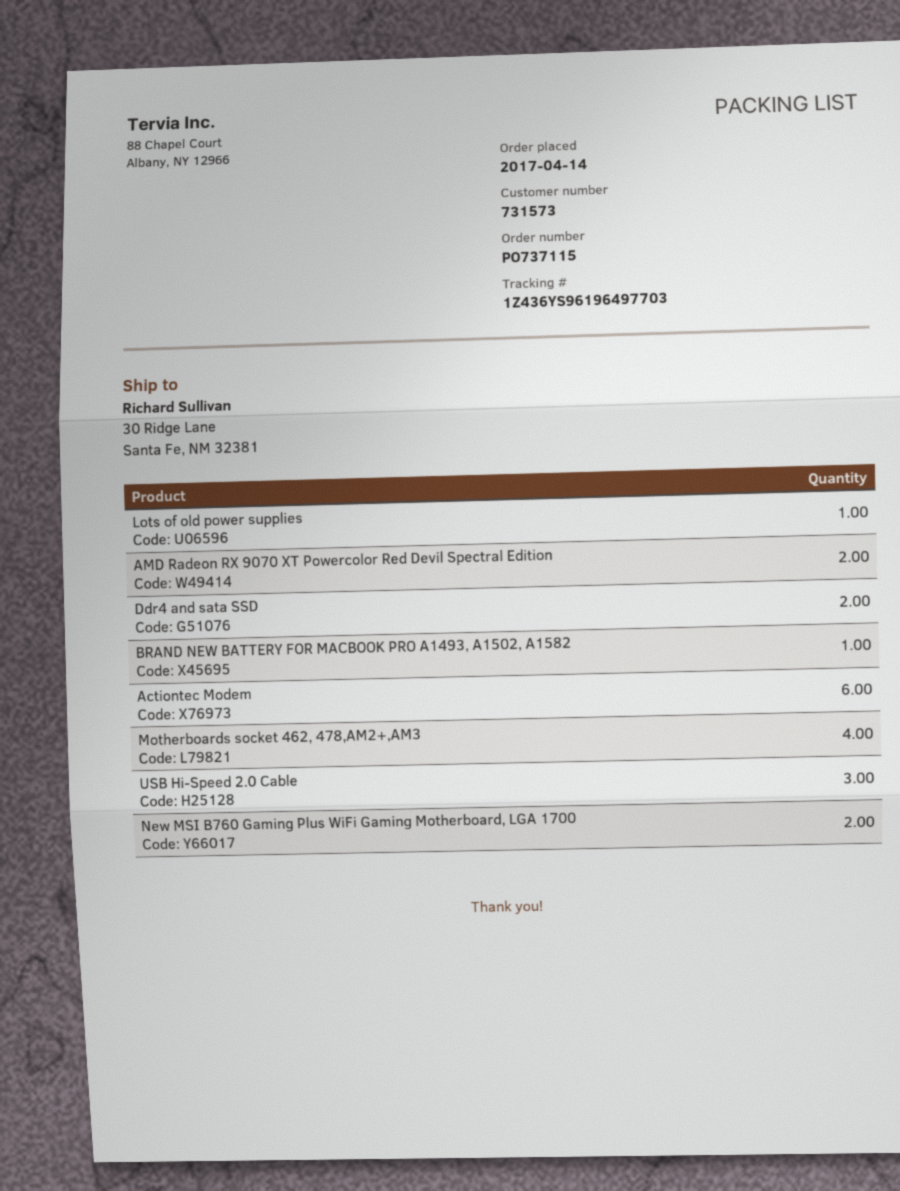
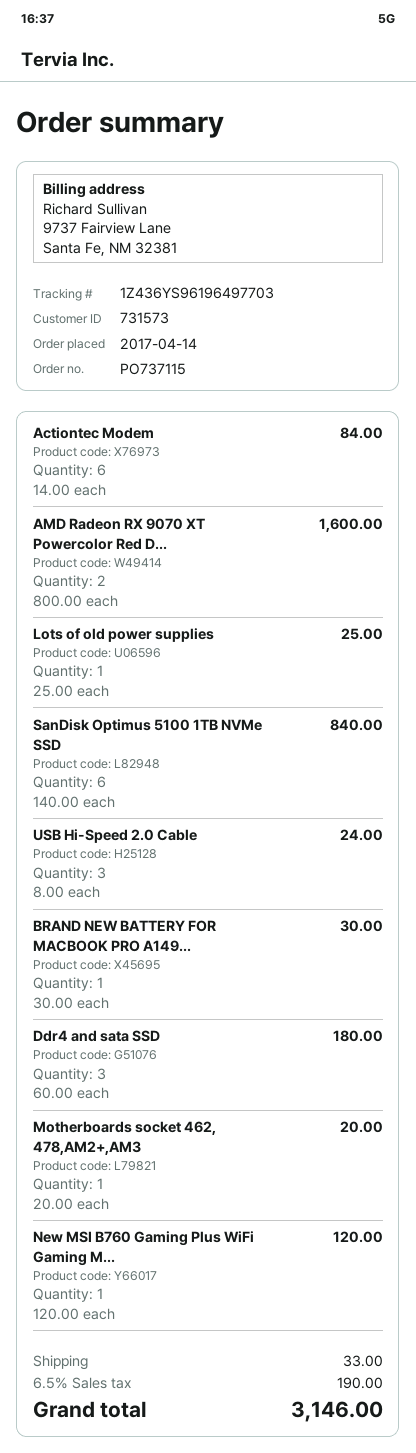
Ddr4 and sata SSD: 2 -> 3
Motherboards socket 462, 478,AM2+,AM3: 4 -> 1
New MSI B760 Gaming Plus WiFi Gaming Motherboard, LGA 1700: 2 -> 1
SanDisk Optimus 5100 1TB NVMe SSD: none -> 6

